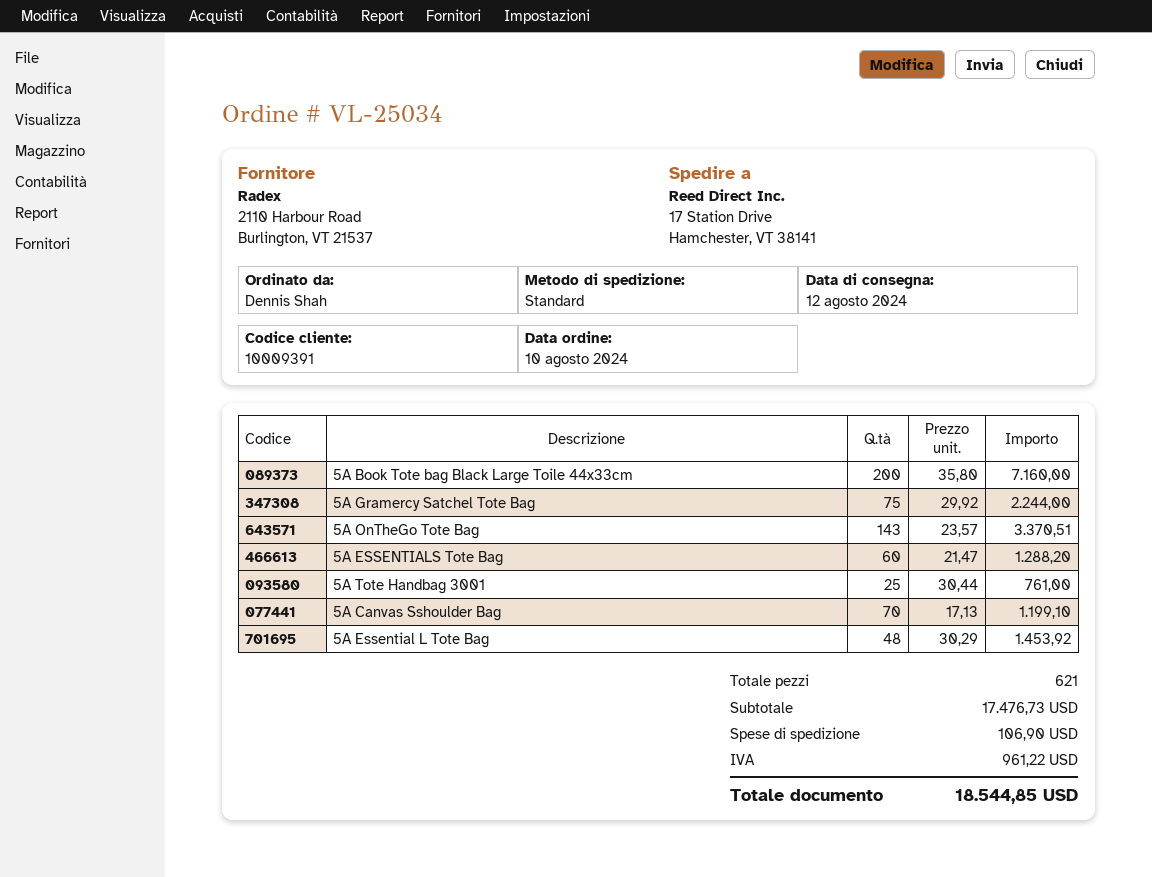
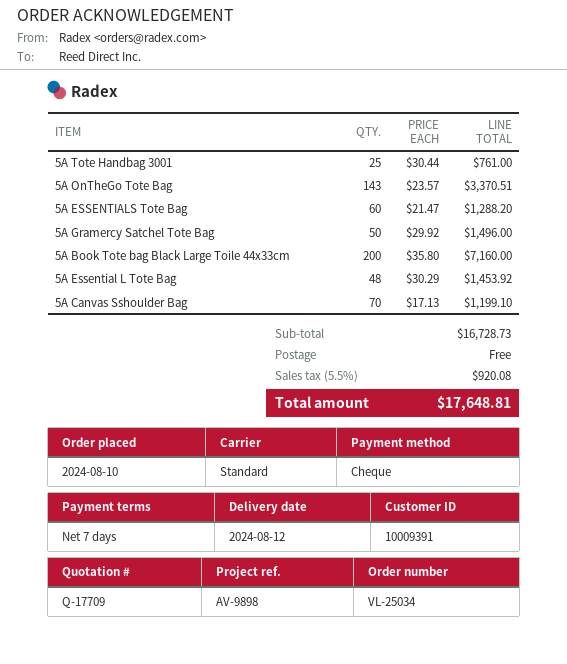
5A Gramercy Satchel Tote Bag: 75 x 29.92 = 2244.00 -> 50 x 29.92 = 1496.00
subtotal: 17476.73 -> 16728.73
shipping: 106.90 -> 0.00
tax: 961.22 -> 920.08
total: 18544.85 -> 17648.81

